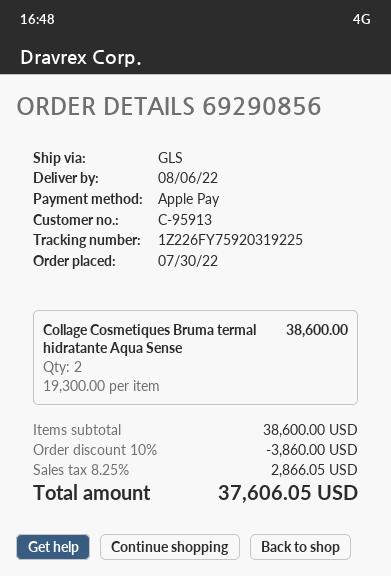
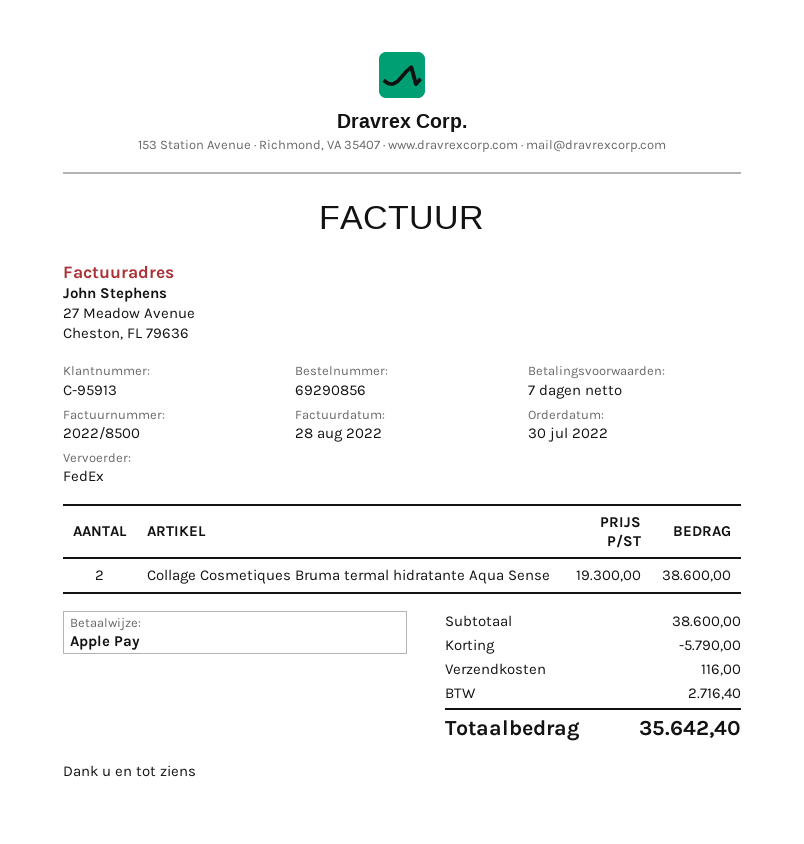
shipping method: GLS -> FedEx
discount: 3860.00 -> 5790.00
shipping: none -> 116.00
tax: 2866.05 -> 2716.40
total: 37606.05 -> 35642.40

